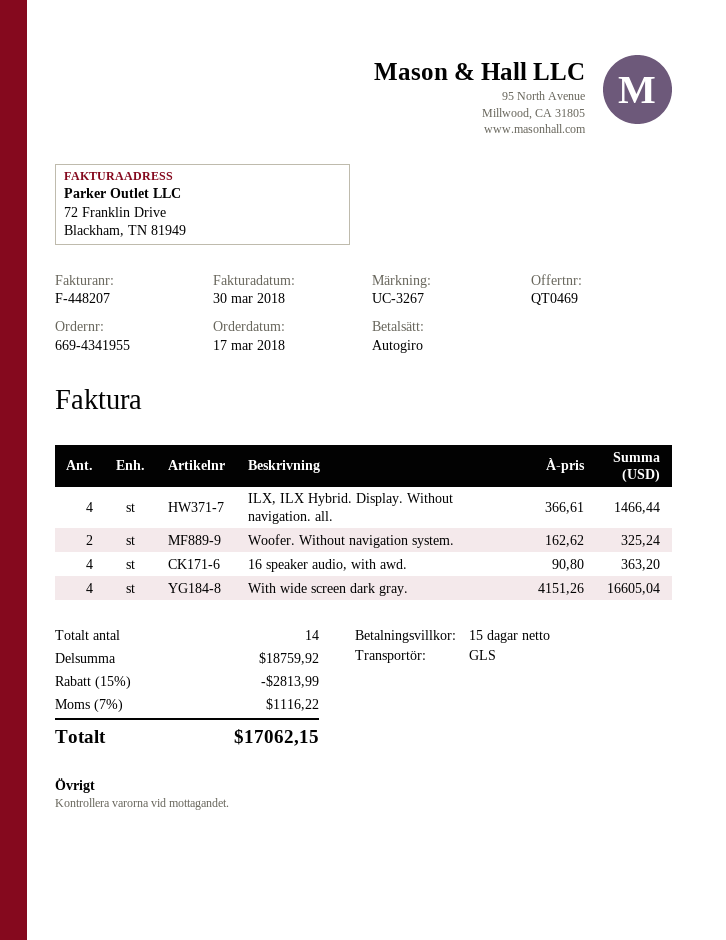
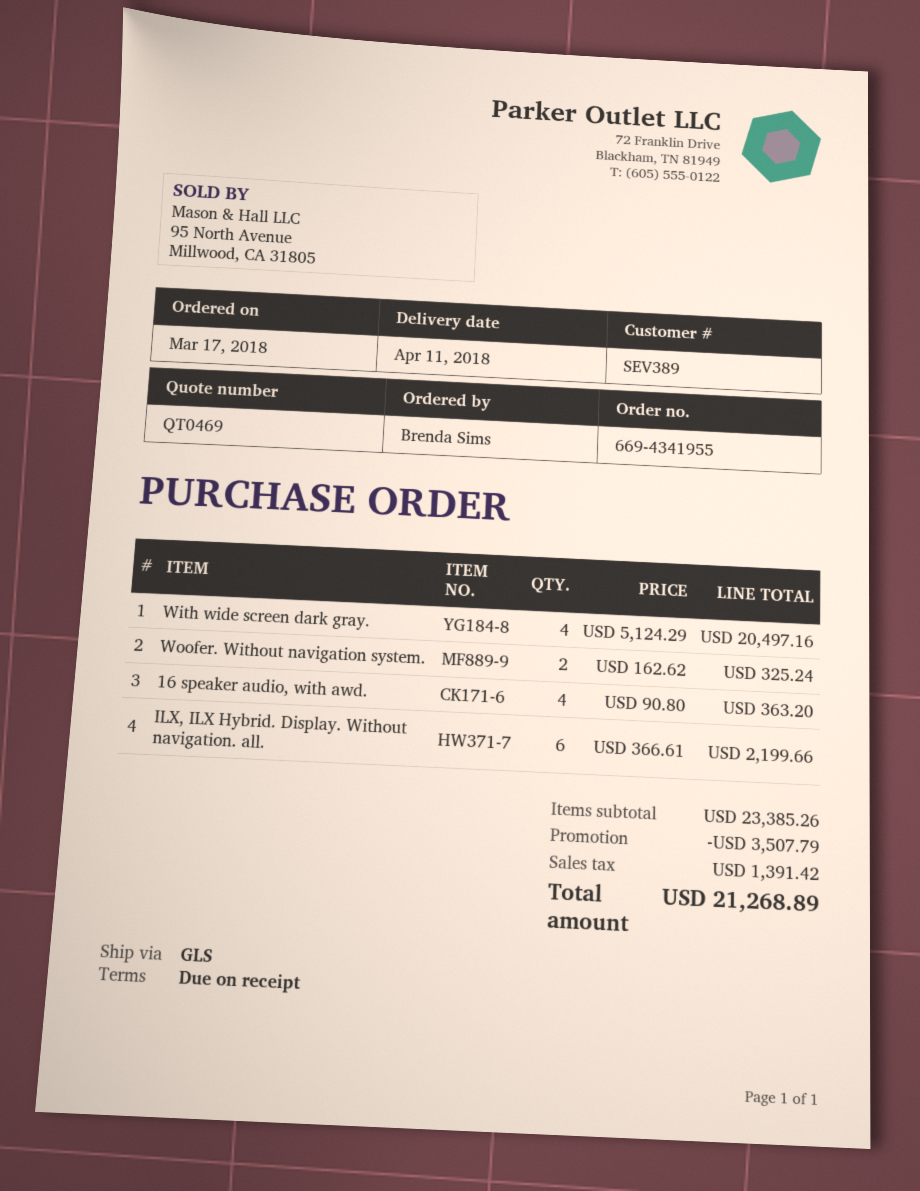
payment terms: 15 days -> on receipt
ILX, ILX Hybrid. Display. Without navigation. all.: 4 x 366.61 = 1466.44 -> 6 x 366.61 = 2199.66
With wide screen dark gray.: 4 x 4151.26 = 16605.04 -> 4 x 5124.29 = 20497.16
subtotal: 18759.92 -> 23385.26
discount: 2813.99 -> 3507.79
tax: 1116.22 -> 1391.42
total: 17062.15 -> 21268.89

